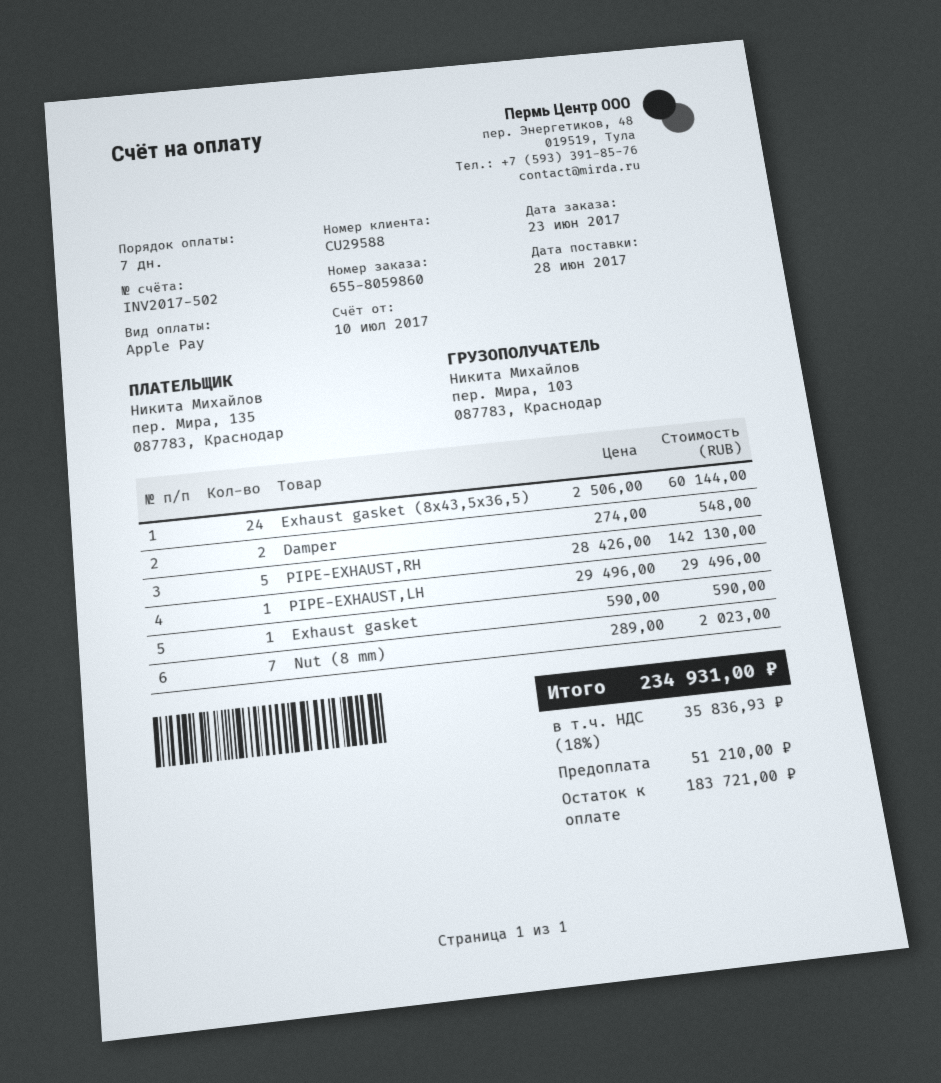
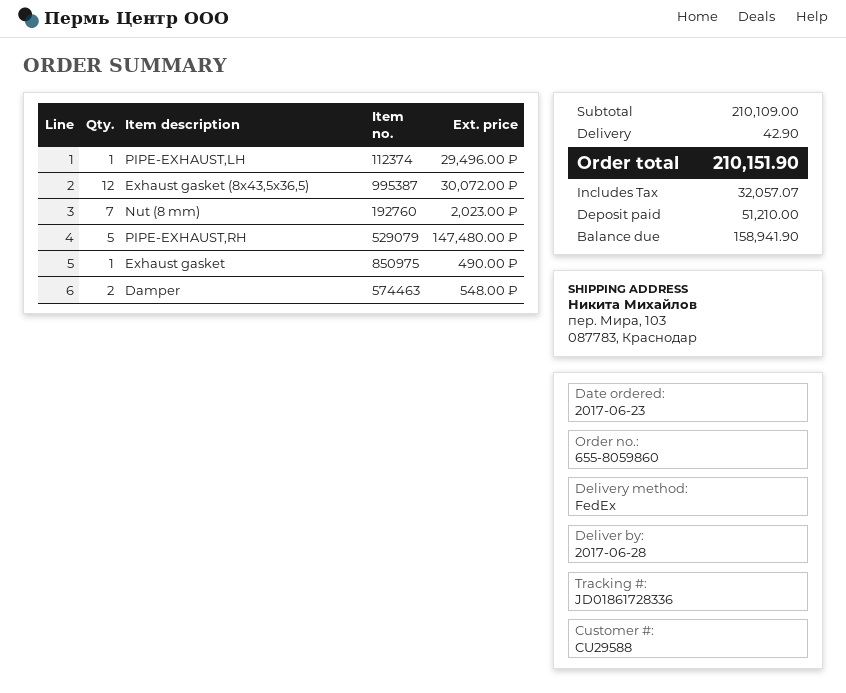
Exhaust gasket (8x43,5x36,5): 24 for 60144.00 -> 12 for 30072.00
PIPE-EXHAUST,RH: 5 for 142130.00 -> 5 for 147480.00
Exhaust gasket: 1 for 590.00 -> 1 for 490.00
shipping: none -> 42.90
tax: 35836.93 -> 32057.07
total: 234931.00 -> 210151.90
balance: 183721.00 -> 158941.90

